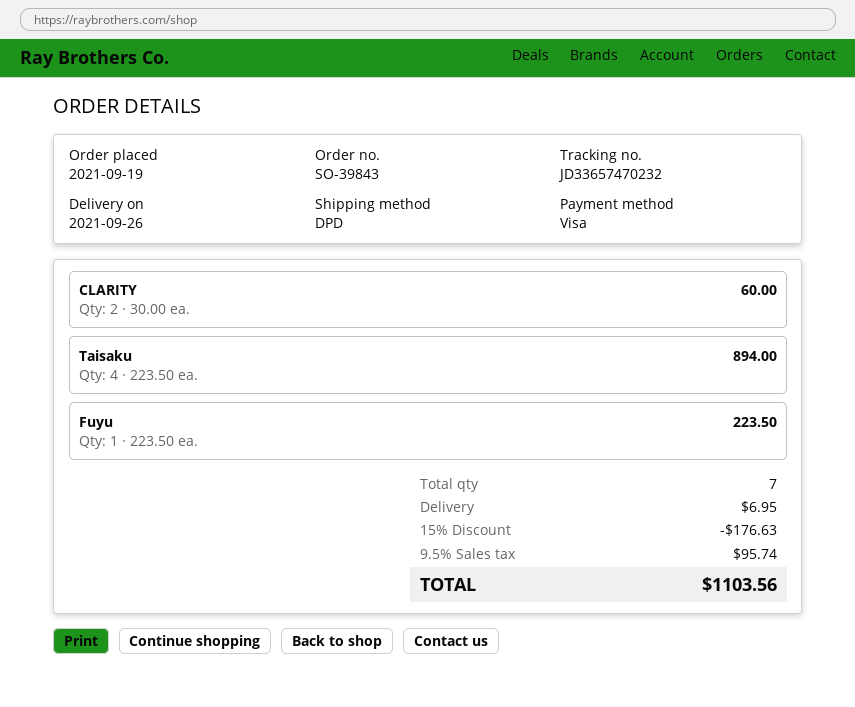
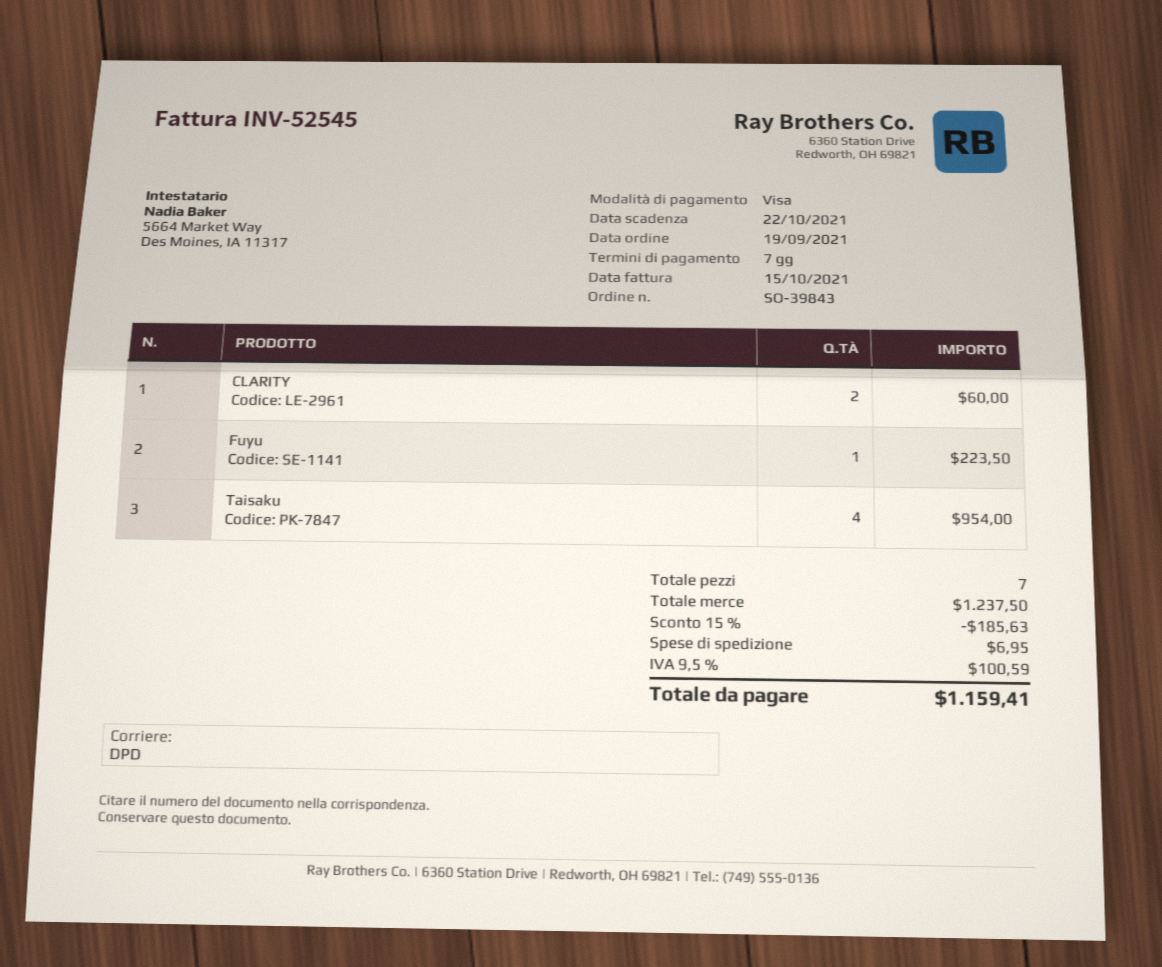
Taisaku: 4 for 894.00 -> 4 for 954.00
discount: 15% = 176.63 -> 15% = 185.63
tax: 9.5% = 95.74 -> 9.5% = 100.59
total: 1103.56 -> 1159.41

